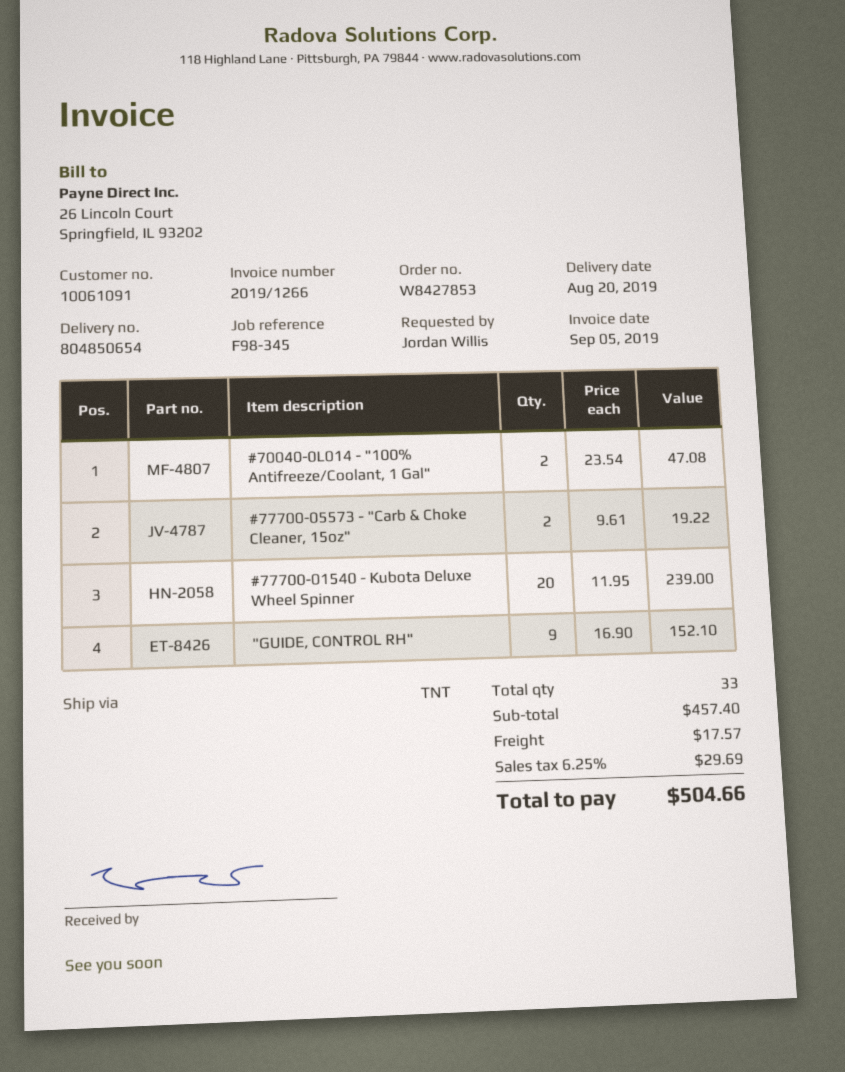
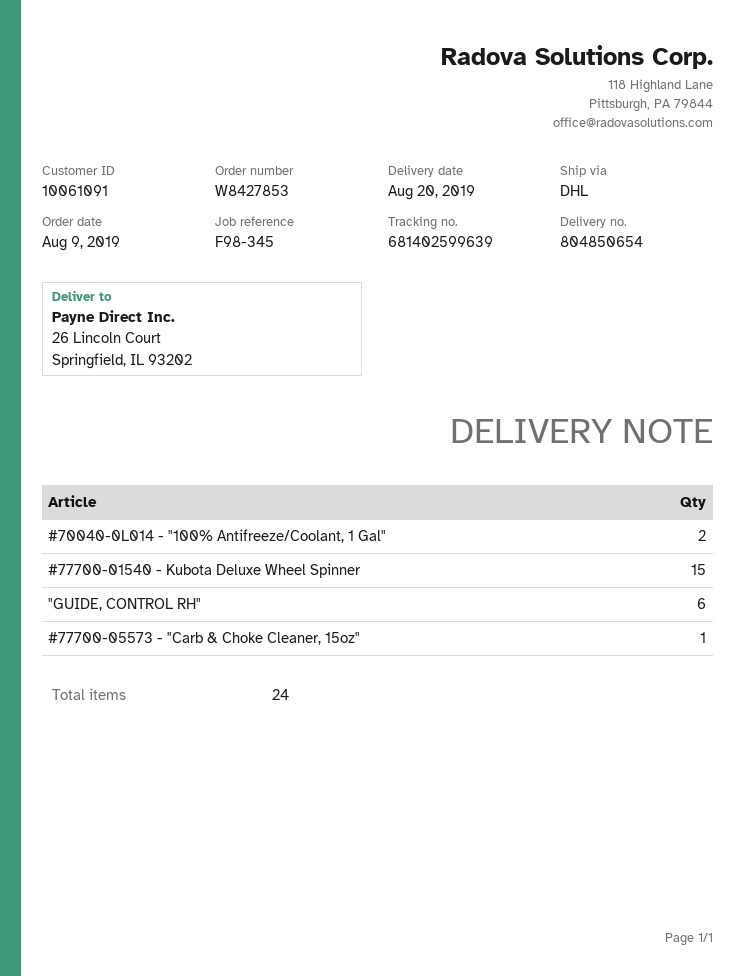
shipping method: TNT -> DHL
#77700-05573 - "Carb & Choke Cleaner, 15oz": 2 -> 1
#77700-01540 - Kubota Deluxe Wheel Spinner: 20 -> 15
"GUIDE, CONTROL RH": 9 -> 6
total quantity: 33 -> 24

